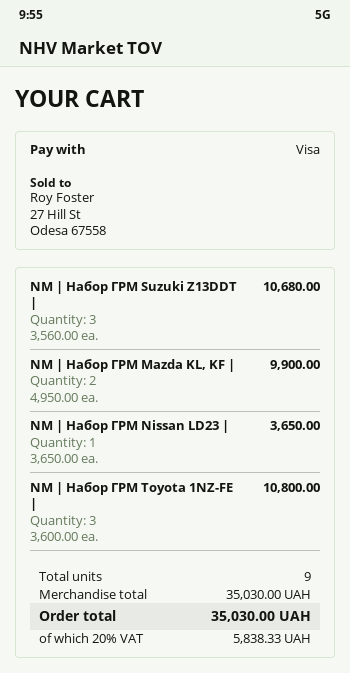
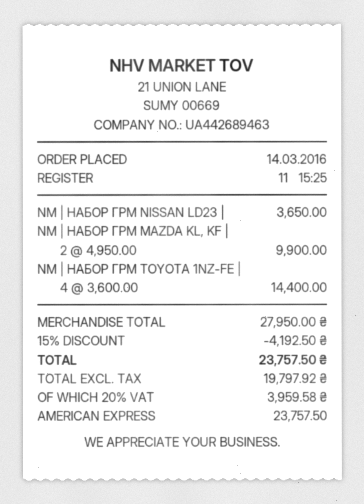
payment method: Visa -> American Express
NM | Набор ГРМ Suzuki Z13DDT |: 3 x 3560.00 = 10680.00 -> none
NM | Набор ГРМ Toyota 1NZ-FE |: 3 x 3600.00 = 10800.00 -> 4 x 3600.00 = 14400.00
subtotal: 35030.00 -> 27950.00
discount: none -> 15% = 4192.50
tax: 20% = 5838.33 -> 20% = 3959.58
total: 35030.00 -> 23757.50

